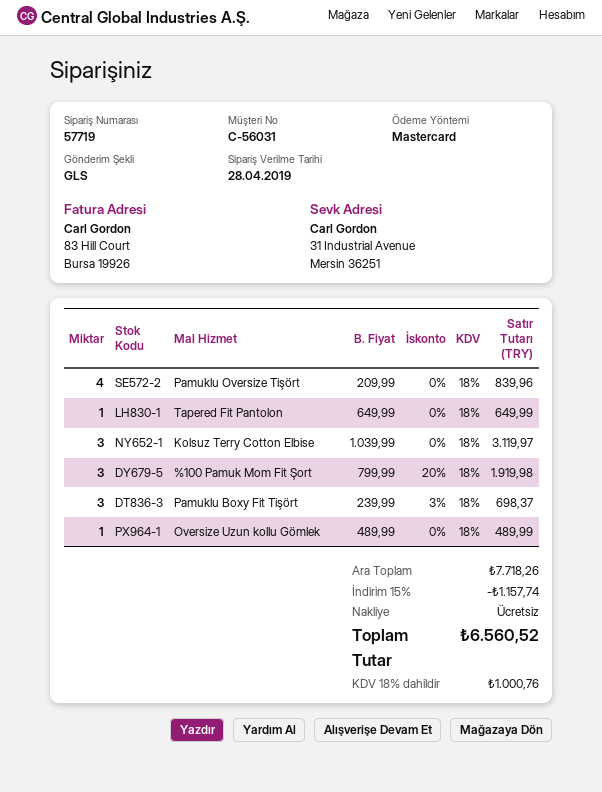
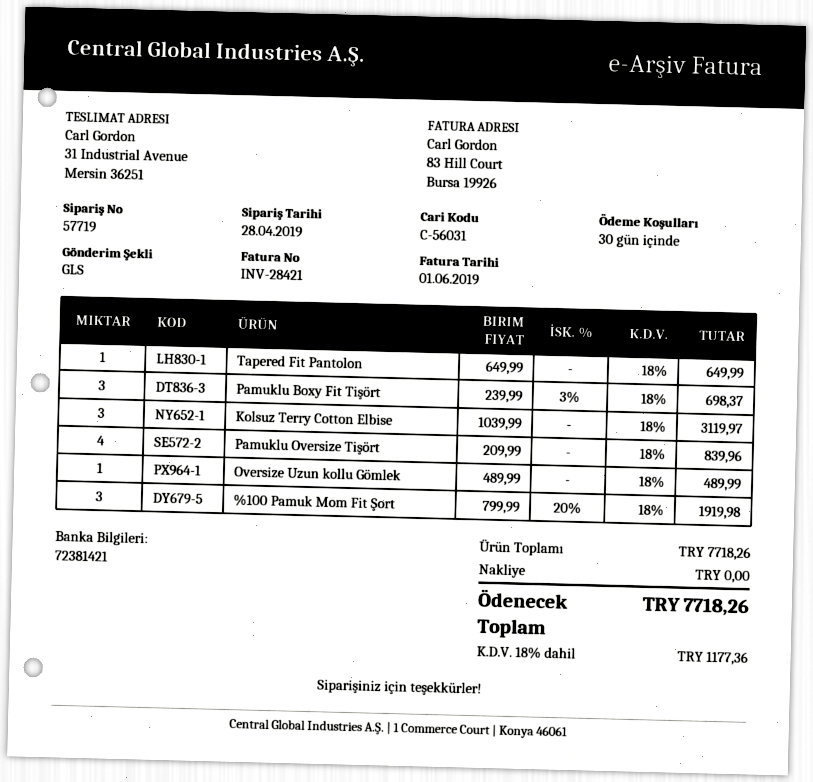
discount: 15% = 1157.74 -> none
tax: 18% = 1000.76 -> 18% = 1177.36
total: 6560.52 -> 7718.26

